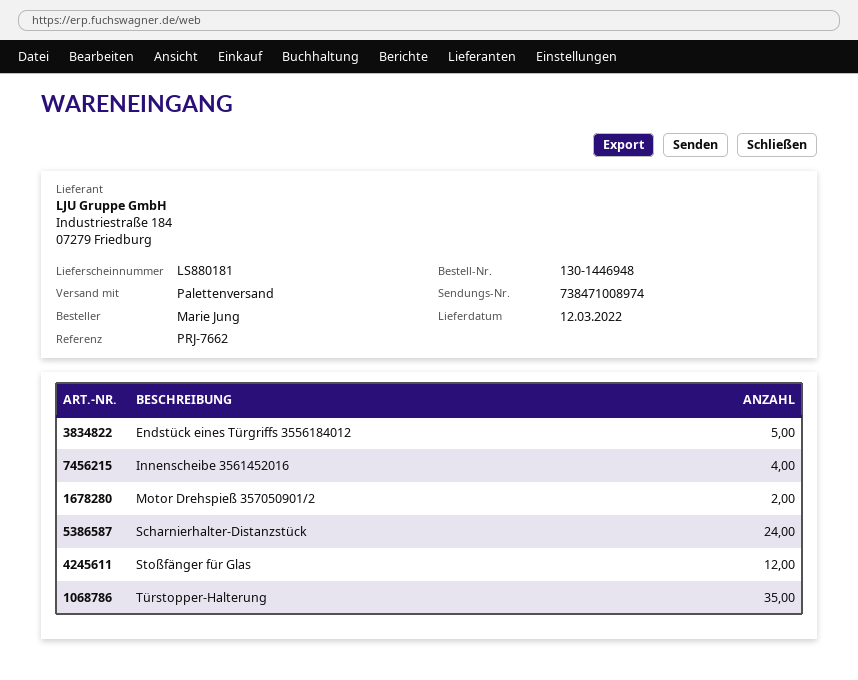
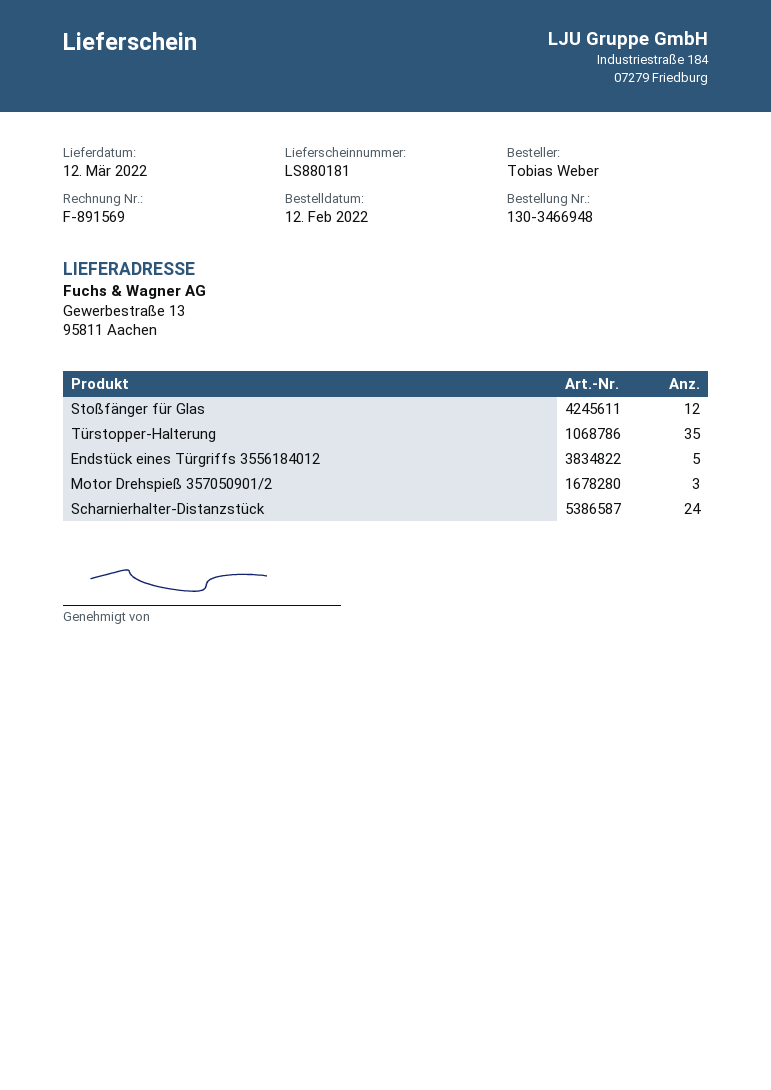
order number: 130-1446948 -> 130-3466948
ordered by: Marie Jung -> Tobias Weber
Innenscheibe 3561452016: 4 -> none
Motor Drehspieß 357050901/2: 2 -> 3

